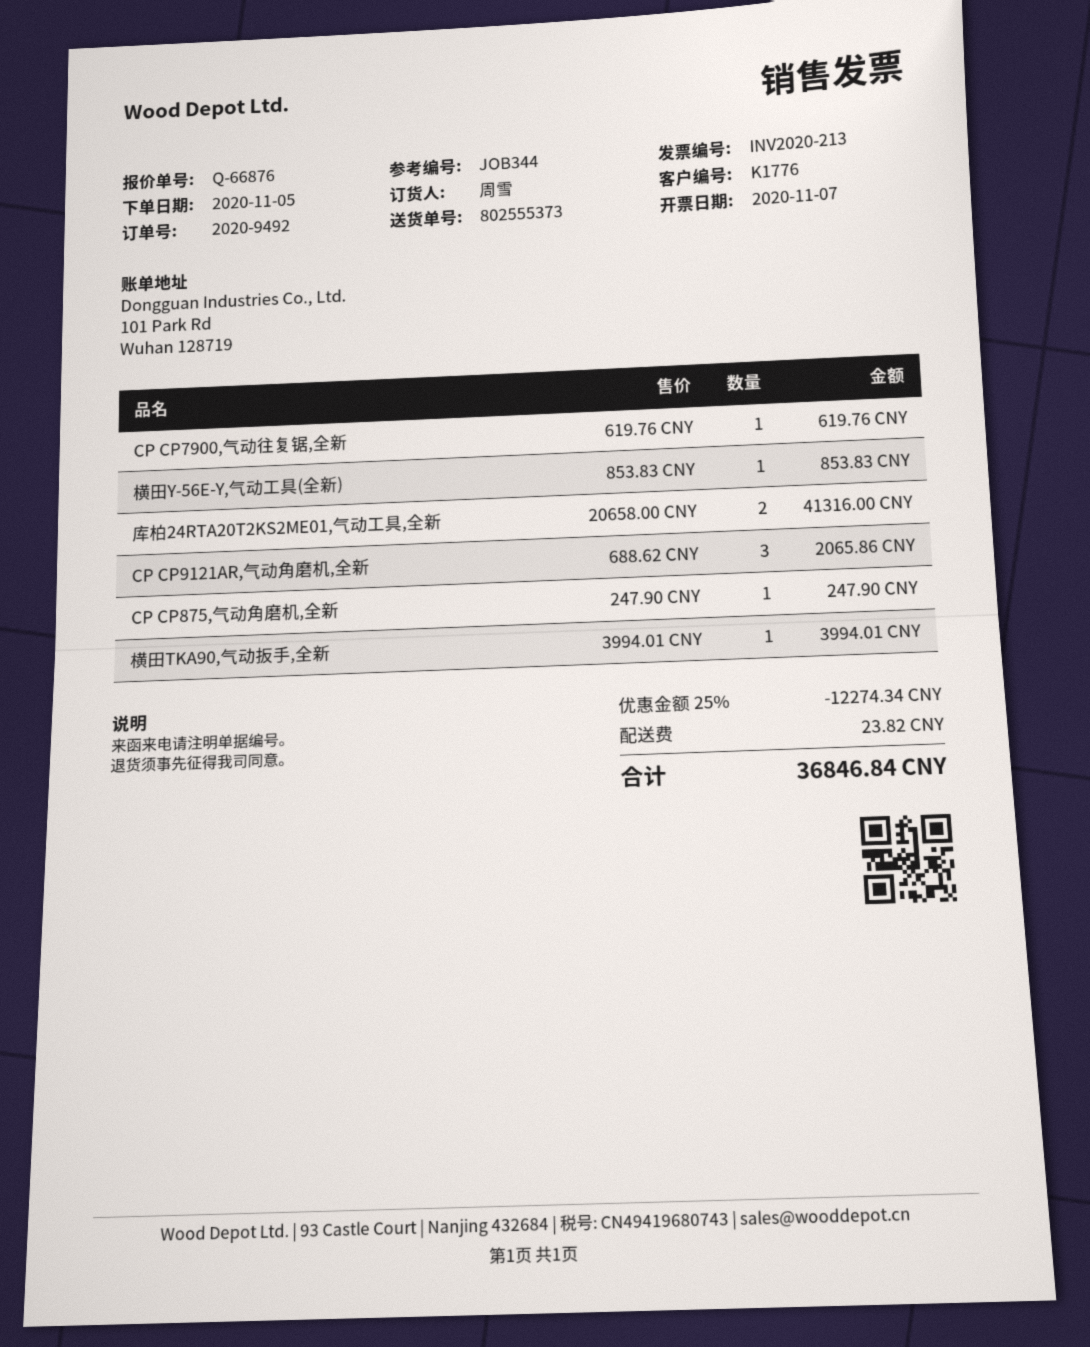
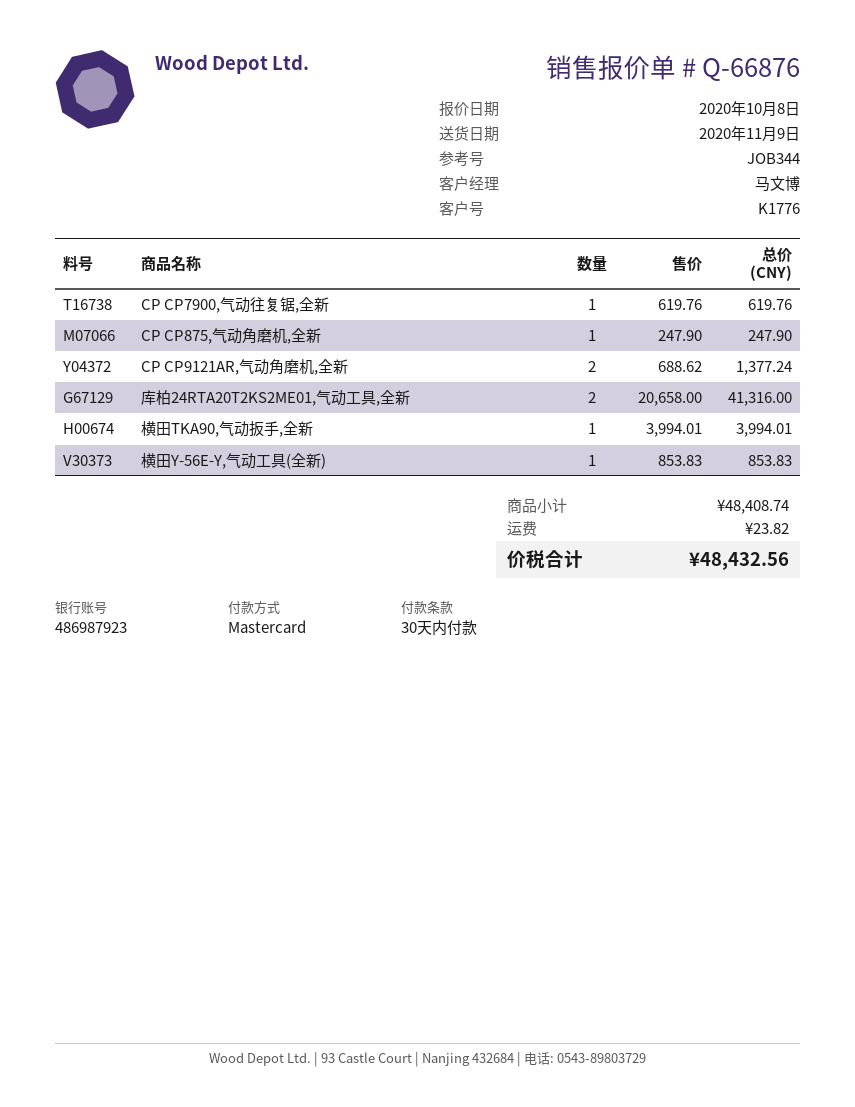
CP CP9121AR,气动角磨机,全新: 3 x 688.62 = 2065.86 -> 2 x 688.62 = 1377.24
discount: 25% = 12274.34 -> none
total: 36846.84 -> 48432.56

